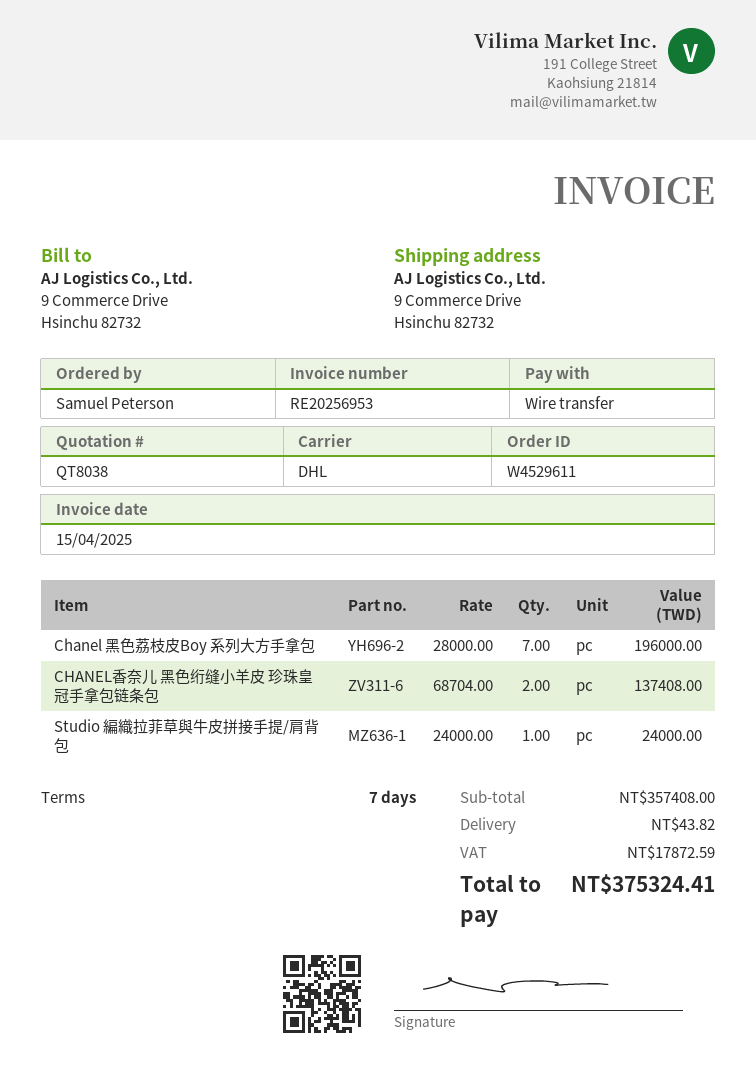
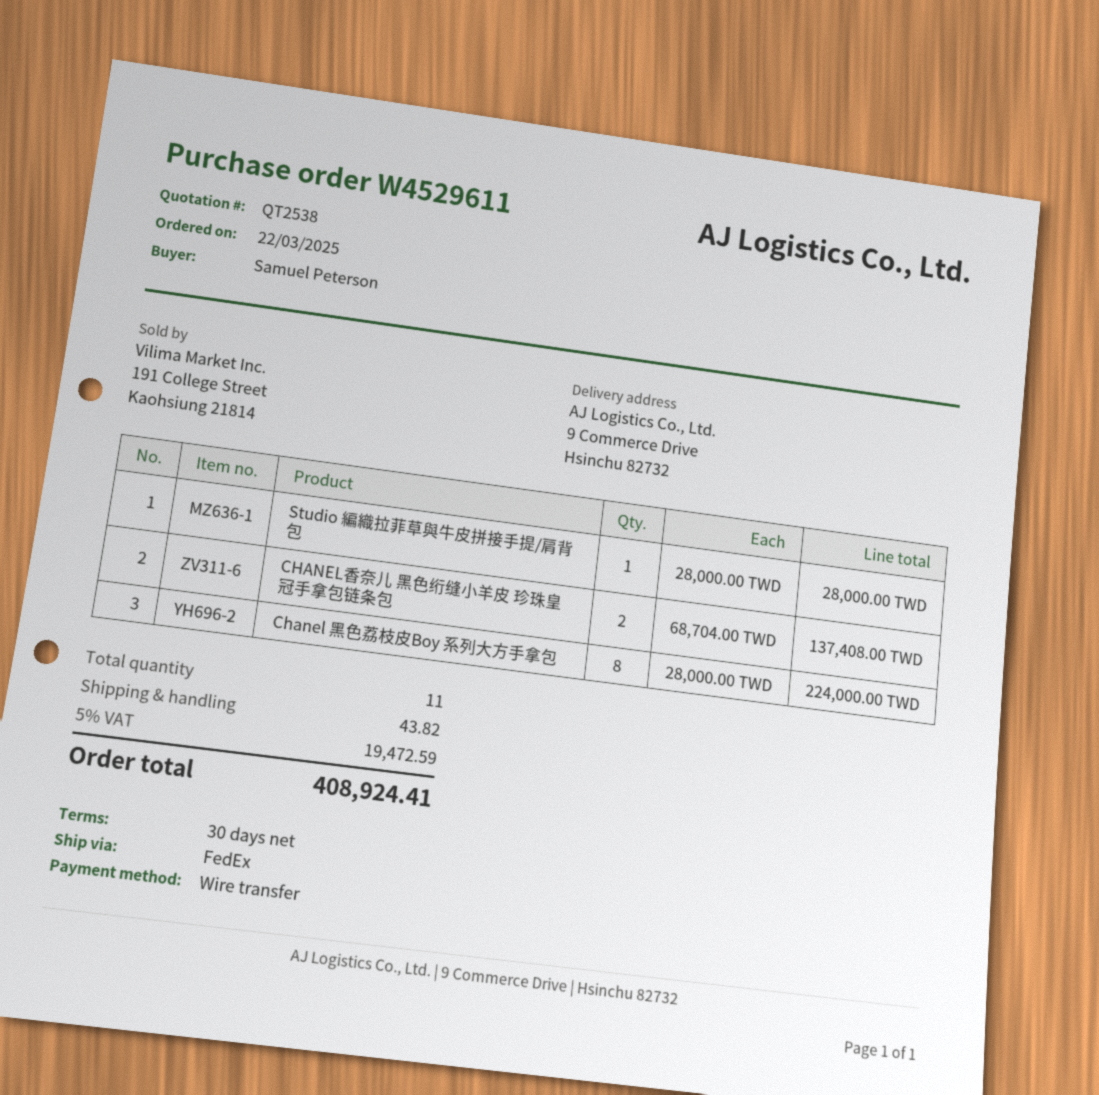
quote number: QT8038 -> QT2538
payment terms: 7 days -> 30 days
shipping method: DHL -> FedEx
Chanel 黑色荔枝皮Boy 系列大方手拿包: 7 x 28000.00 = 196000.00 -> 8 x 28000.00 = 224000.00
Studio 編織拉菲草與牛皮拼接手提/肩背包: 1 x 24000.00 = 24000.00 -> 1 x 28000.00 = 28000.00
tax: 17872.59 -> 19472.59
total: 375324.41 -> 408924.41

